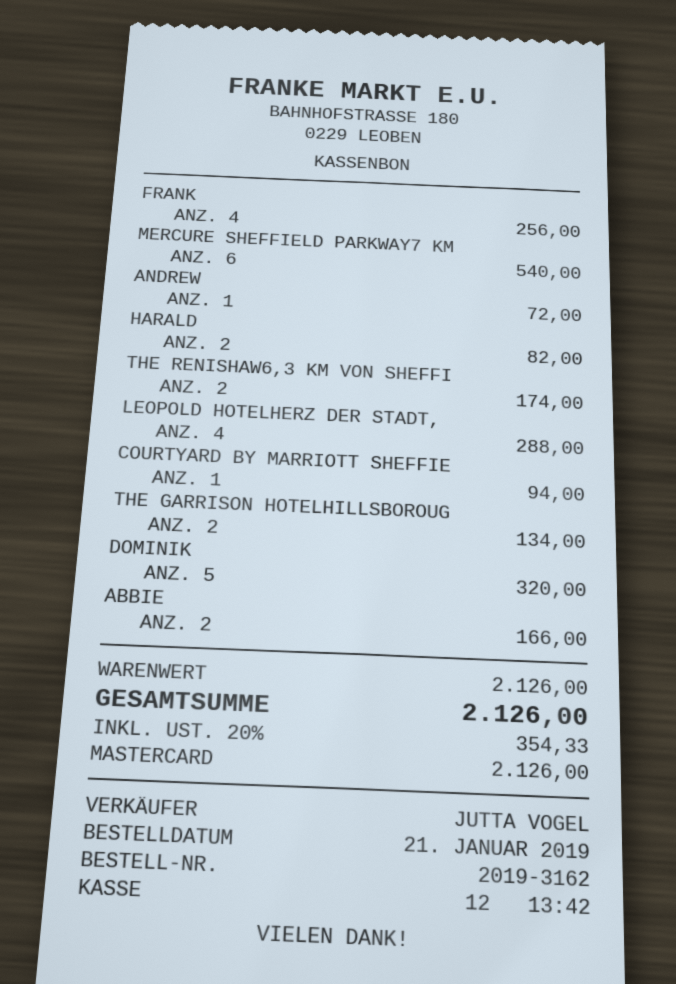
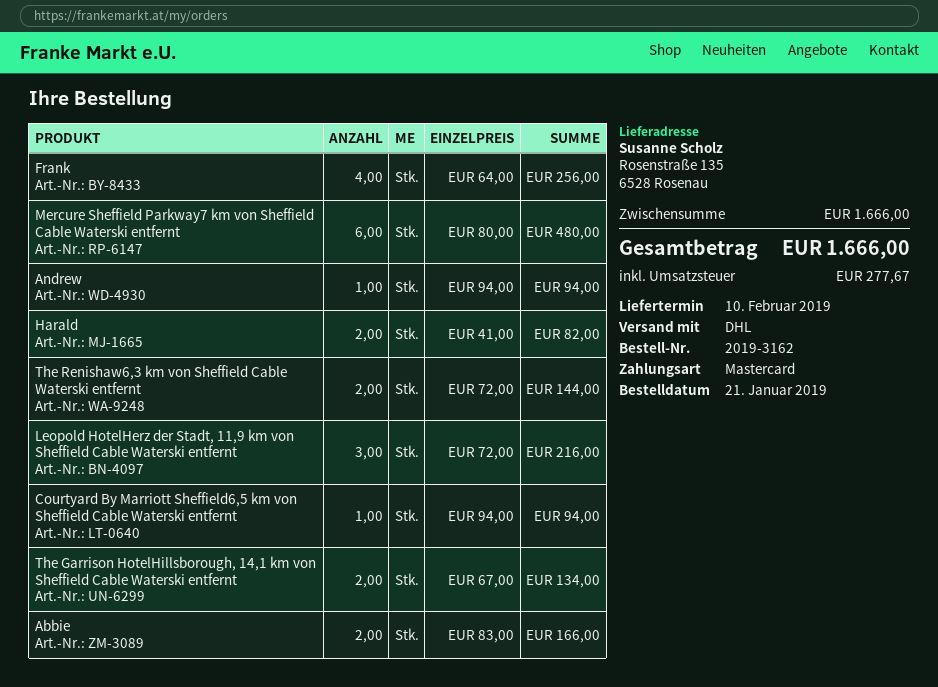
MERCURE SHEFFIELD PARKWAY7 KM: 6 for 540.00 -> 6 for 480.00
ANDREW: 1 for 72.00 -> 1 for 94.00
THE RENISHAW6,3 KM VON SHEFFI: 2 for 174.00 -> 2 for 144.00
LEOPOLD HOTELHERZ DER STADT,: 4 for 288.00 -> 3 for 216.00
DOMINIK: 5 for 320.00 -> none
subtotal: 2126.00 -> 1666.00
tax: 354.33 -> 277.67
total: 2126.00 -> 1666.00

